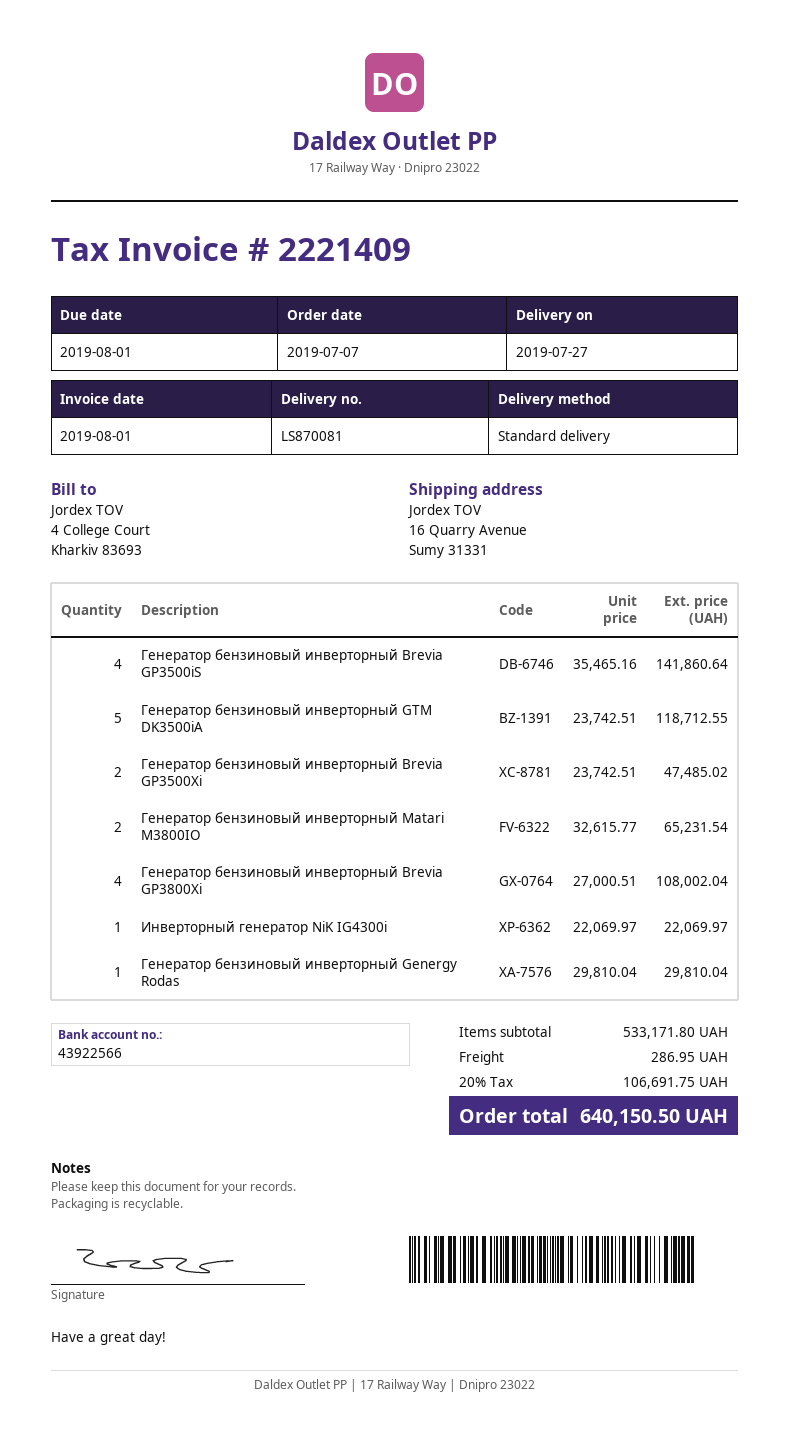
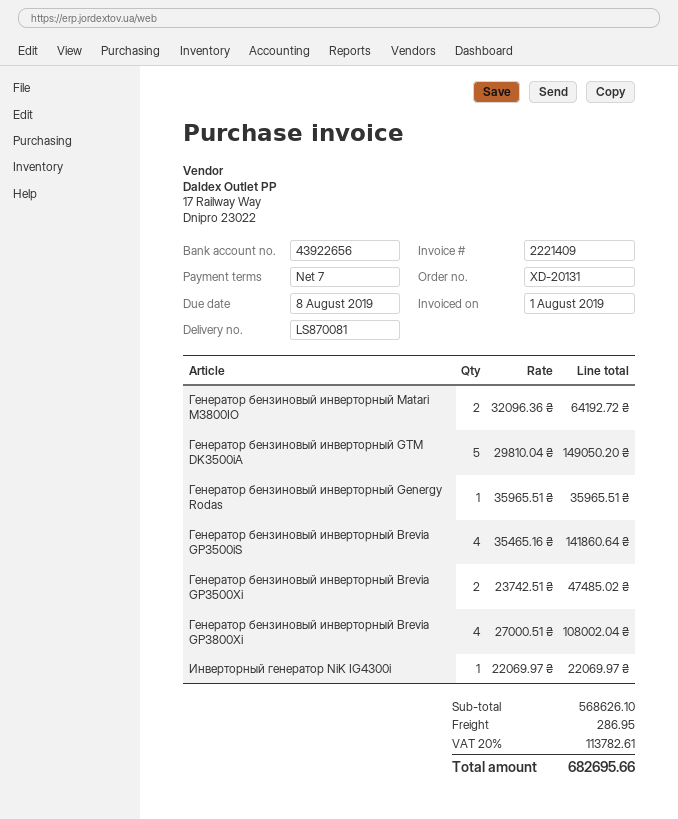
due date: 2019-08-01 -> 2019-08-08
bank account: 43922566 -> 43922656
Генератор бензиновый инверторный GTM DK3500iA: 5 x 23742.51 = 118712.55 -> 5 x 29810.04 = 149050.20
Генератор бензиновый инверторный Matari M3800IO: 2 x 32615.77 = 65231.54 -> 2 x 32096.36 = 64192.72
Генератор бензиновый инверторный Genergy Rodas: 1 x 29810.04 = 29810.04 -> 1 x 35965.51 = 35965.51
subtotal: 533171.80 -> 568626.10
tax: 20% = 106691.75 -> 20% = 113782.61
total: 640150.50 -> 682695.66

